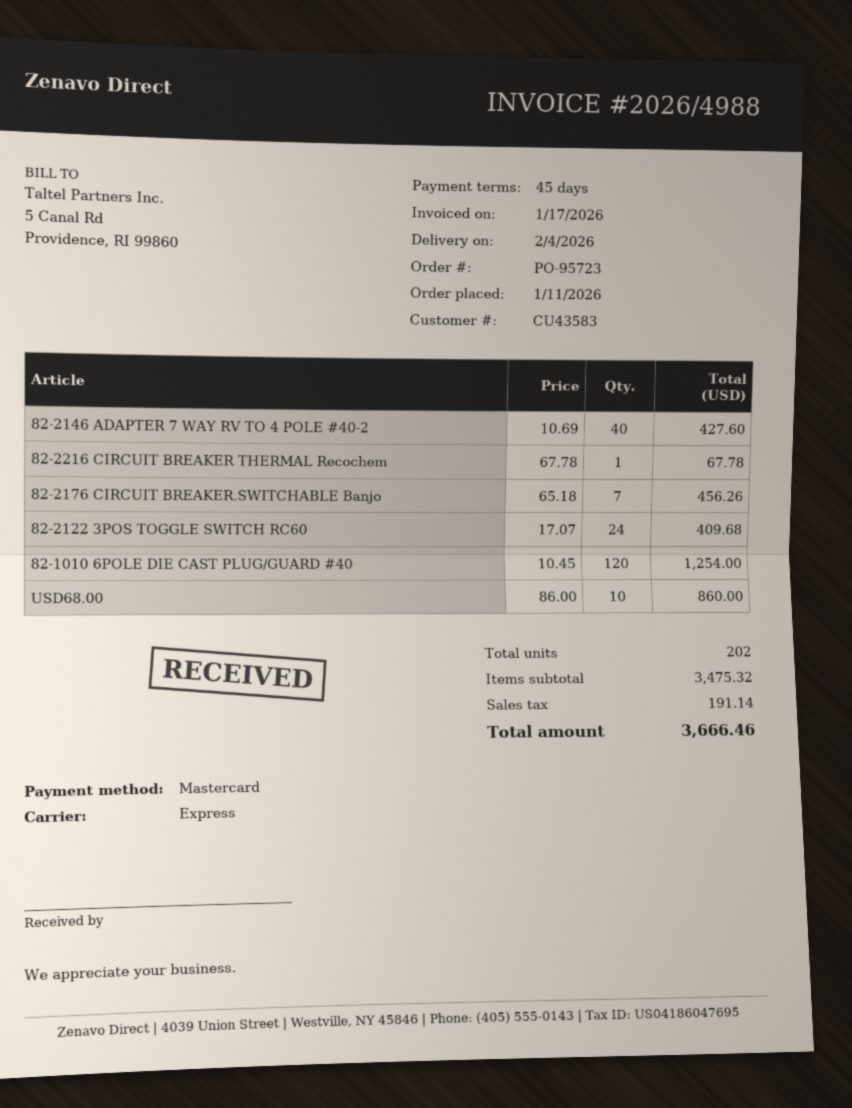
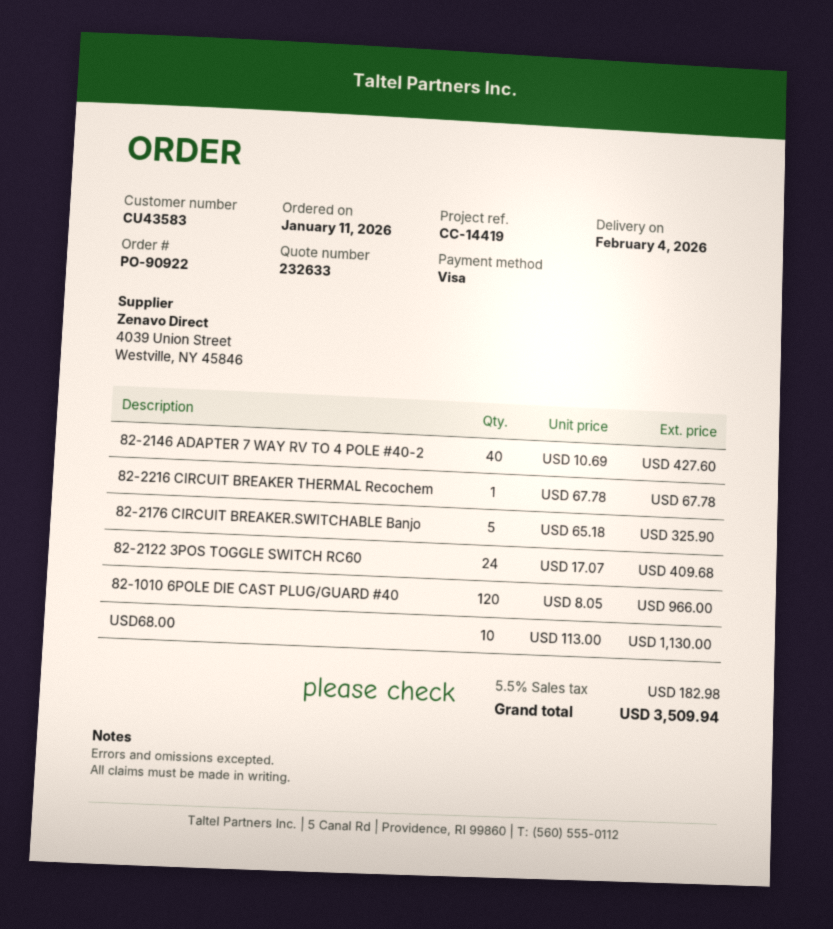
order number: PO-95723 -> PO-90922
payment method: Mastercard -> Visa
82-2176 CIRCUIT BREAKER.SWITCHABLE Banjo: 7 x 65.18 = 456.26 -> 5 x 65.18 = 325.90
82-1010 6POLE DIE CAST PLUG/GUARD #40: 120 x 10.45 = 1254.00 -> 120 x 8.05 = 966.00
USD68.00: 10 x 86.00 = 860.00 -> 10 x 113.00 = 1130.00
tax: 191.14 -> 182.98
total: 3666.46 -> 3509.94

